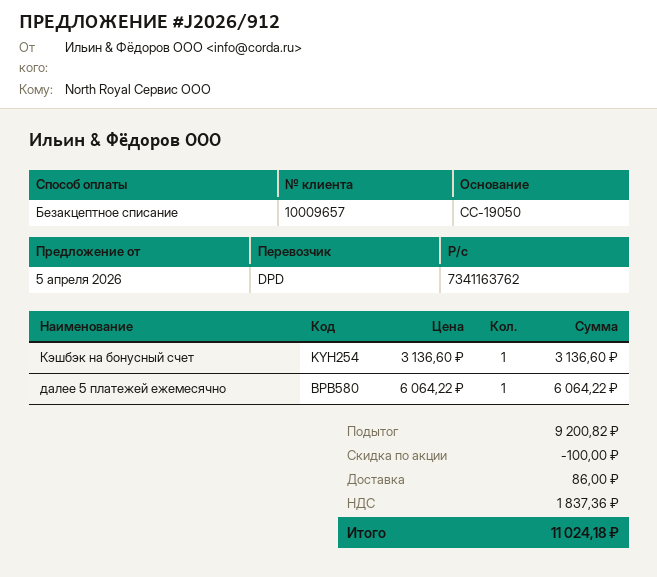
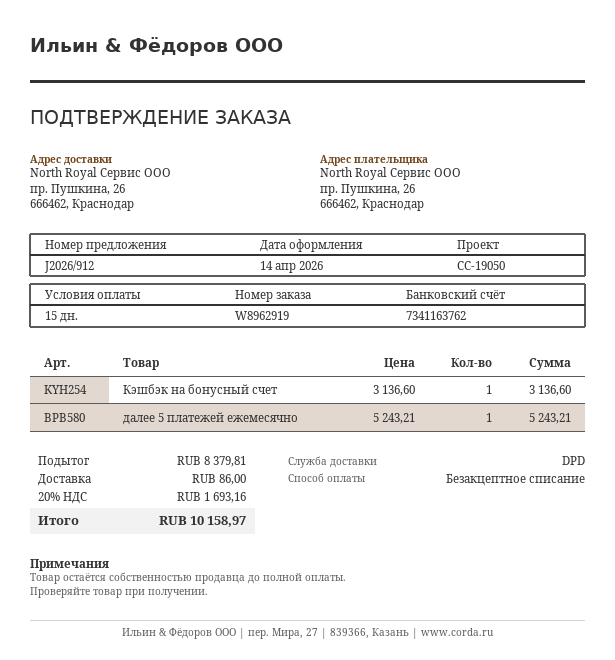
далее 5 платежей ежемесячно: 1 x 6064.22 = 6064.22 -> 1 x 5243.21 = 5243.21
subtotal: 9200.82 -> 8379.81
discount: 100.00 -> none
tax: 1837.36 -> 1693.16
total: 11024.18 -> 10158.97

